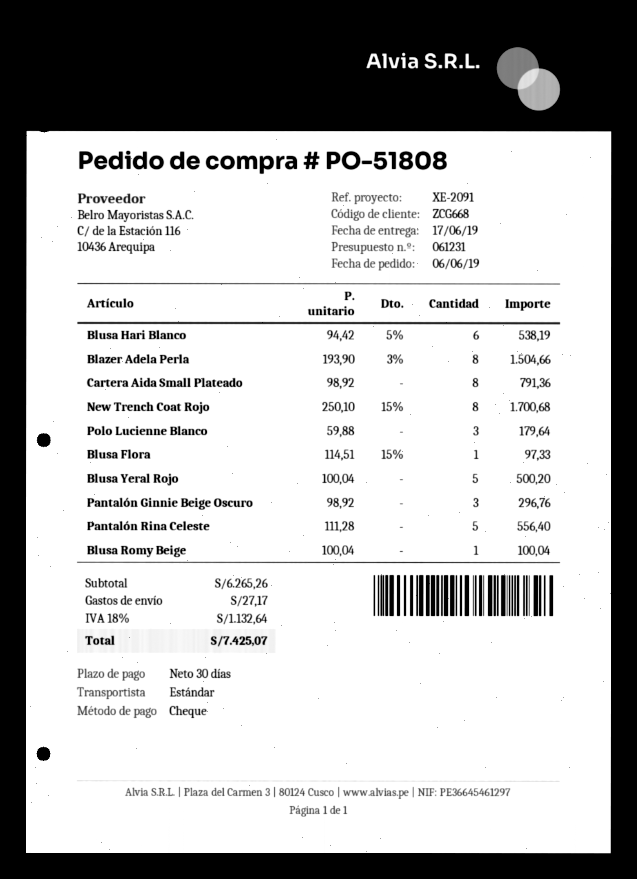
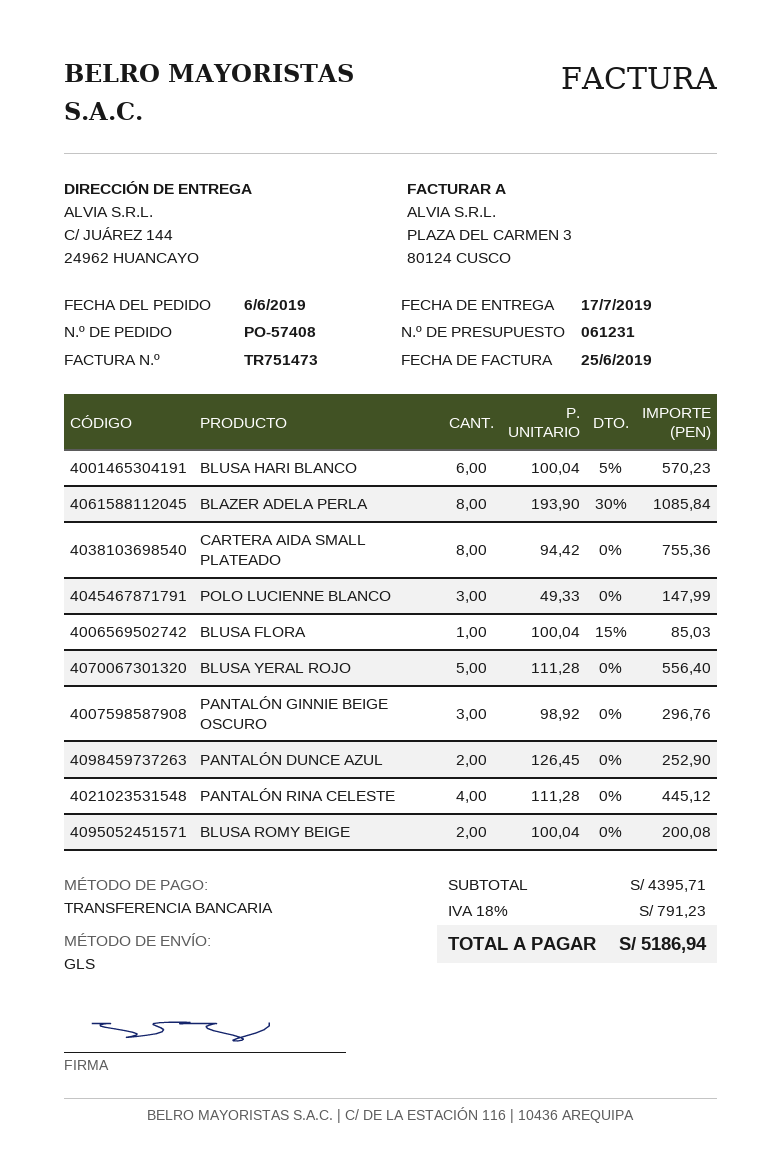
order number: PO-51808 -> PO-57408
delivery date: 2019-06-17 -> 2019-07-17
payment method: cheque -> bank transfer
shipping method: standard -> GLS
Blusa Hari Blanco: 6 x 94.42 - 5% = 538.19 -> 6 x 100.04 - 5% = 570.23
Blazer Adela Perla: 8 x 193.90 - 3% = 1504.66 -> 8 x 193.90 - 30% = 1085.84
Cartera Aida Small Plateado: 8 x 98.92 = 791.36 -> 8 x 94.42 = 755.36
New Trench Coat Rojo: 8 x 250.10 - 15% = 1700.68 -> none
Polo Lucienne Blanco: 3 x 59.88 = 179.64 -> 3 x 49.33 = 147.99
Blusa Flora: 1 x 114.51 - 15% = 97.33 -> 1 x 100.04 - 15% = 85.03
Blusa Yeral Rojo: 5 x 100.04 = 500.20 -> 5 x 111.28 = 556.40
Pantalón Rina Celeste: 5 x 111.28 = 556.40 -> 4 x 111.28 = 445.12
Blusa Romy Beige: 1 x 100.04 = 100.04 -> 2 x 100.04 = 200.08
PANTALÓN DUNCE AZUL: none -> 2 x 126.45 = 252.90
subtotal: 6265.26 -> 4395.71
shipping: 27.17 -> none
tax: 18% = 1132.64 -> 18% = 791.23
total: 7425.07 -> 5186.94

